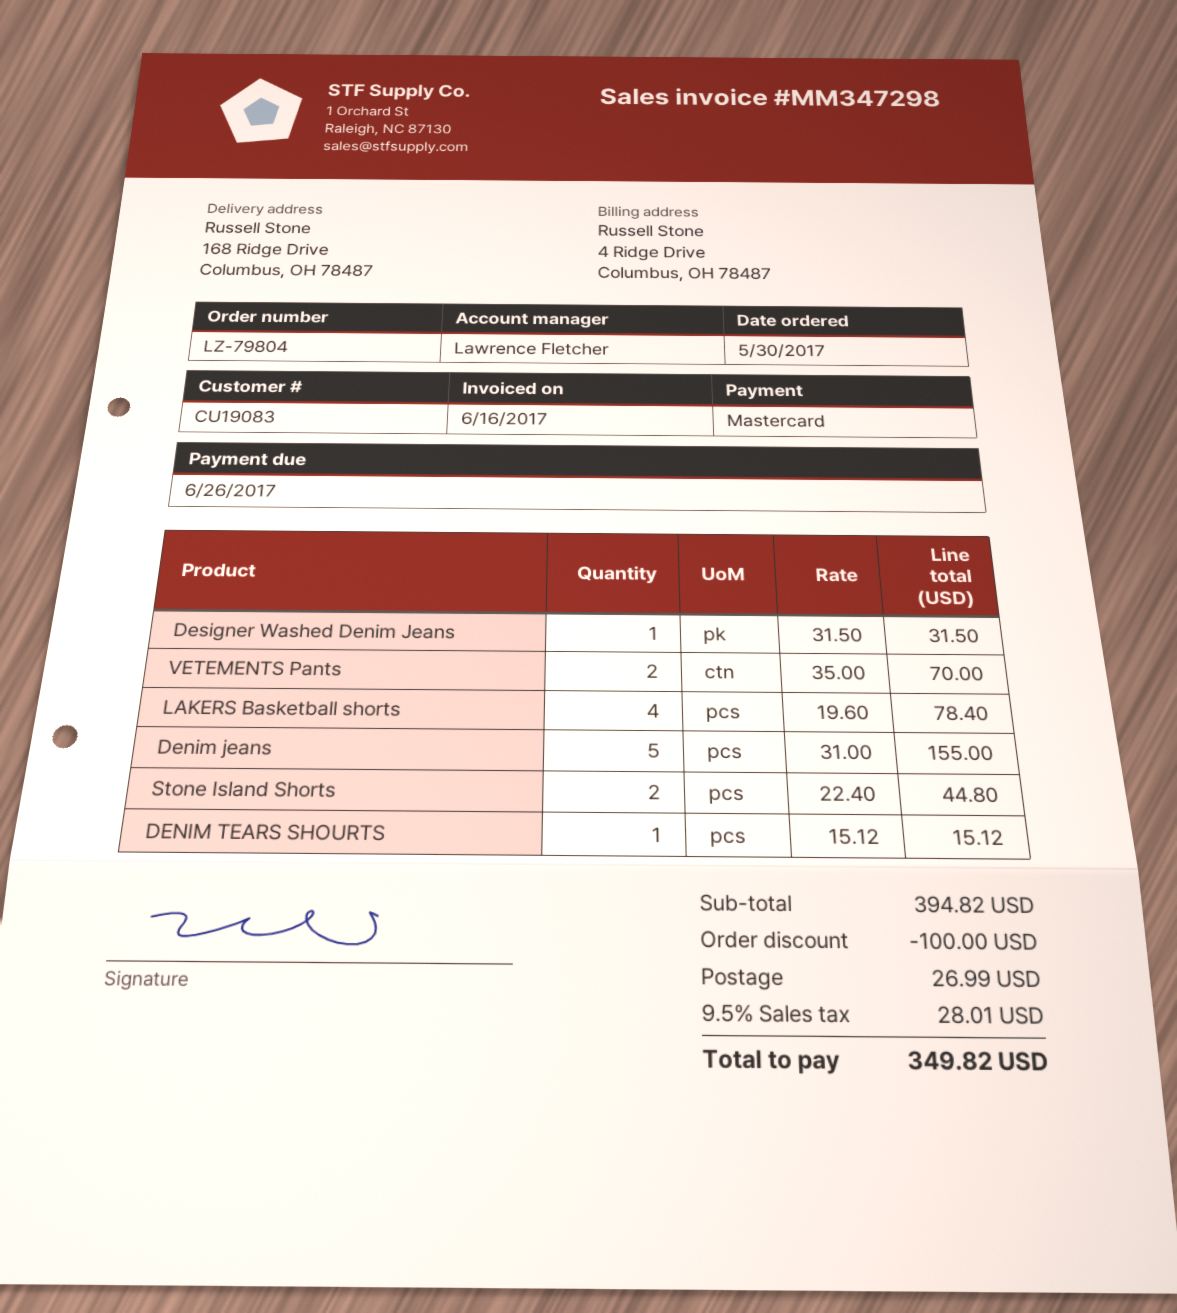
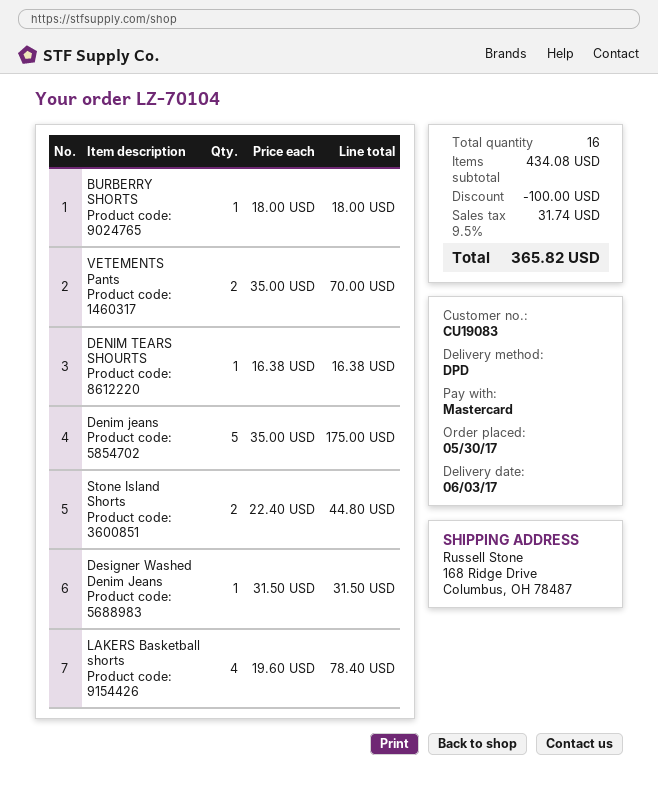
order number: LZ-79804 -> LZ-70104
Denim jeans: 5 x 31.00 = 155.00 -> 5 x 35.00 = 175.00
DENIM TEARS SHOURTS: 1 x 15.12 = 15.12 -> 1 x 16.38 = 16.38
BURBERRY SHORTS: none -> 1 x 18.00 = 18.00
subtotal: 394.82 -> 434.08
shipping: 26.99 -> none
tax: 9.5% = 28.01 -> 9.5% = 31.74
total: 349.82 -> 365.82

